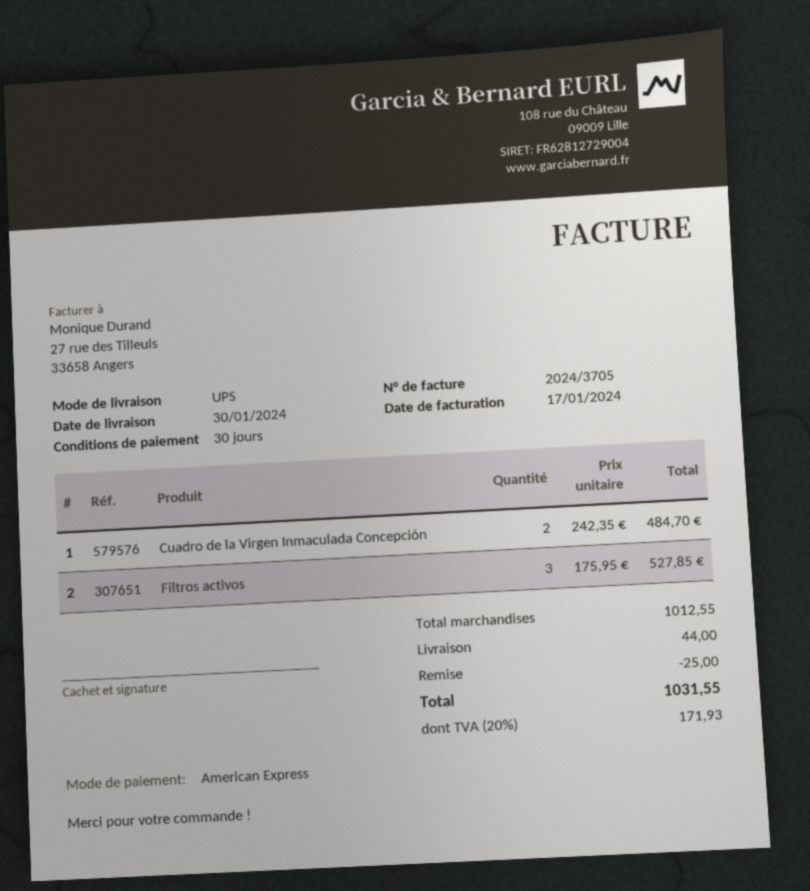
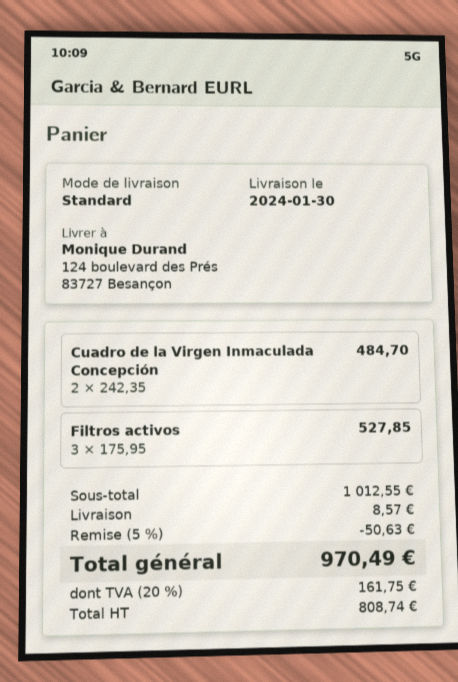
shipping method: UPS -> standard
discount: 25.00 -> 50.63
shipping: 44.00 -> 8.57
tax: 20% = 171.93 -> 20% = 161.75
total: 1031.55 -> 970.49

